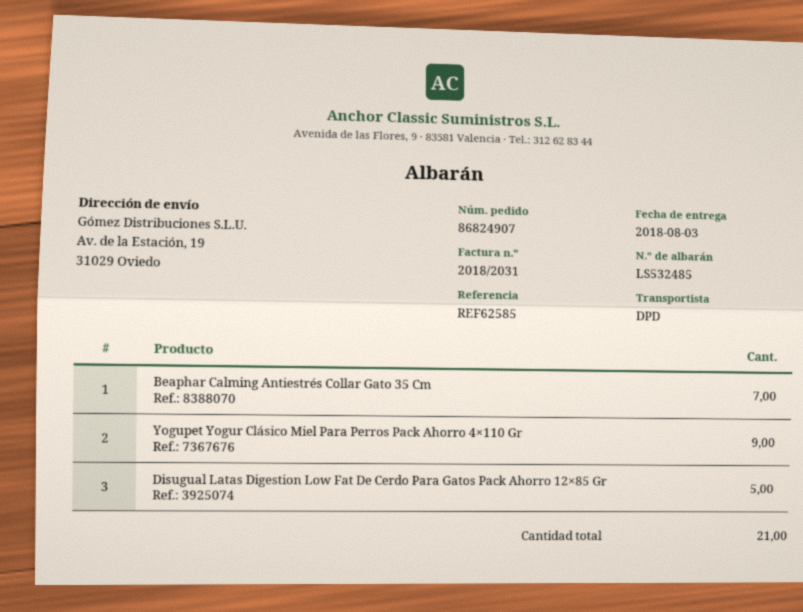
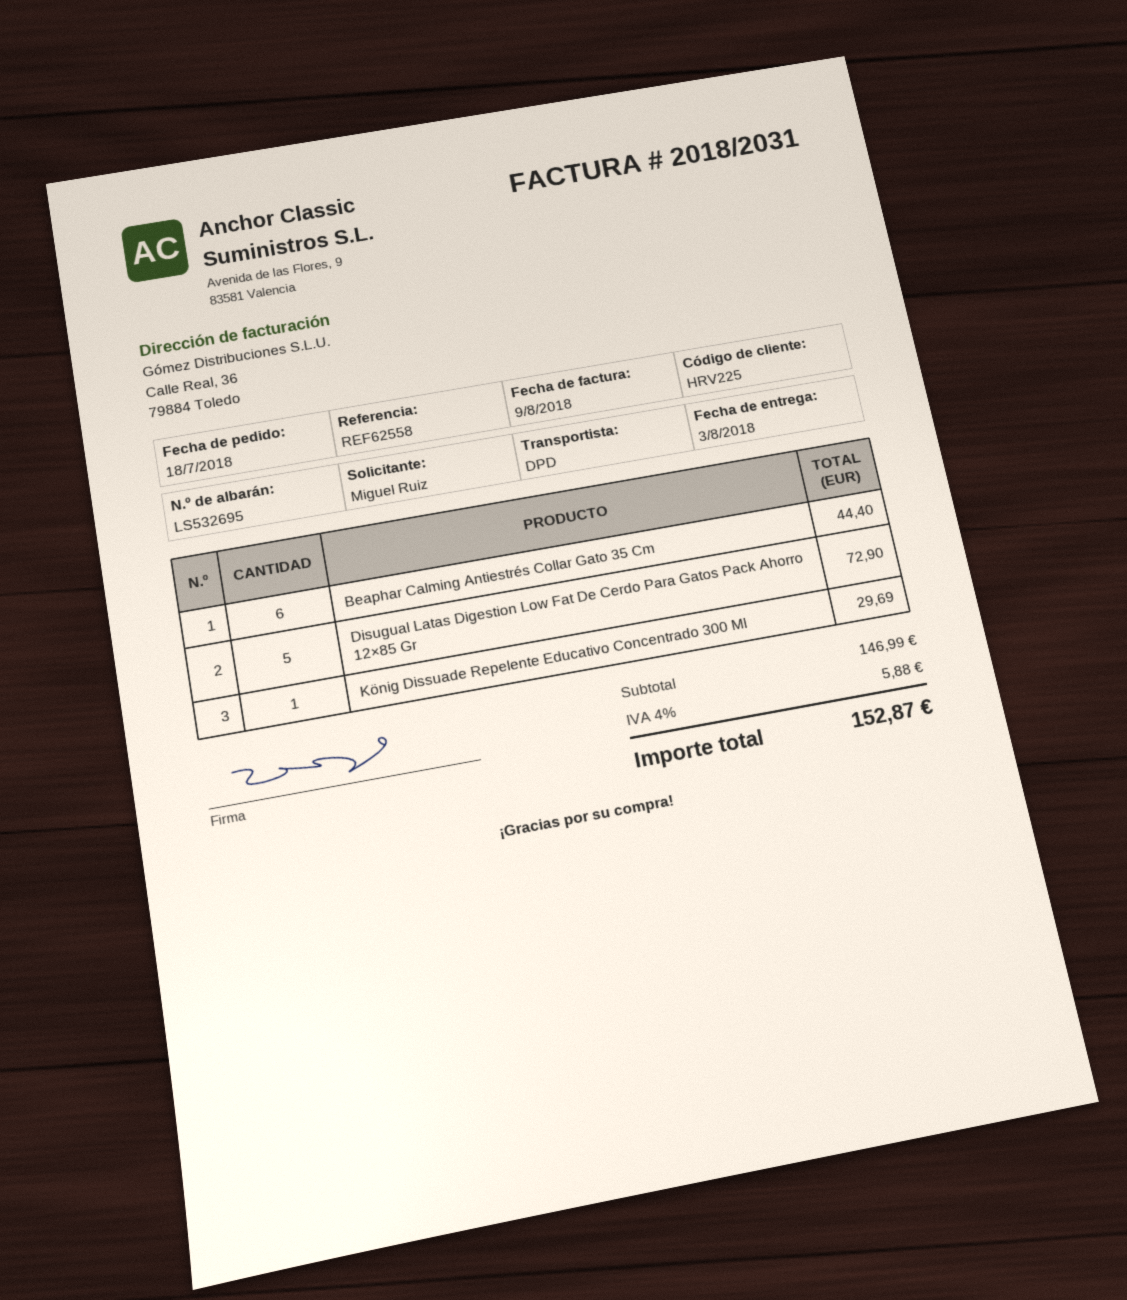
delivery note number: LS532485 -> LS532695
reference: REF62585 -> REF62558
Beaphar Calming Antiestrés Collar Gato 35 Cm: 7 -> 6
Yogupet Yogur Clásico Miel Para Perros Pack Ahorro 4×110 Gr: 9 -> none
König Dissuade Repelente Educativo Concentrado 300 Ml: none -> 1

